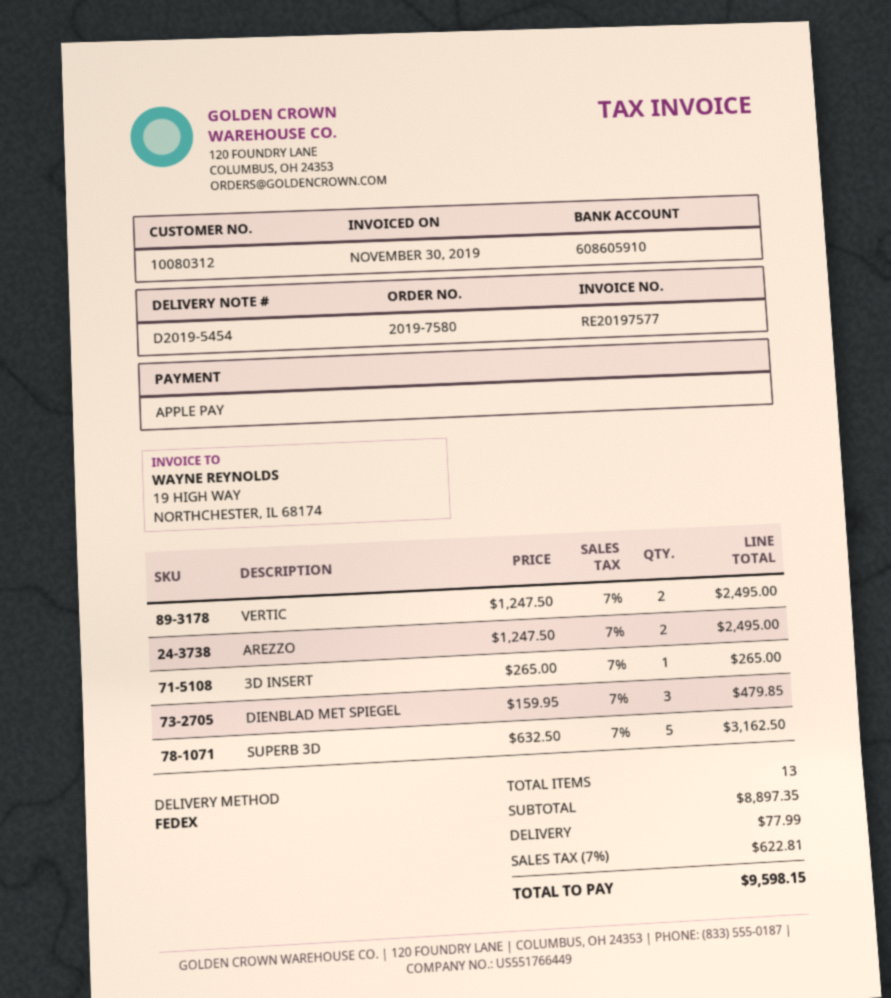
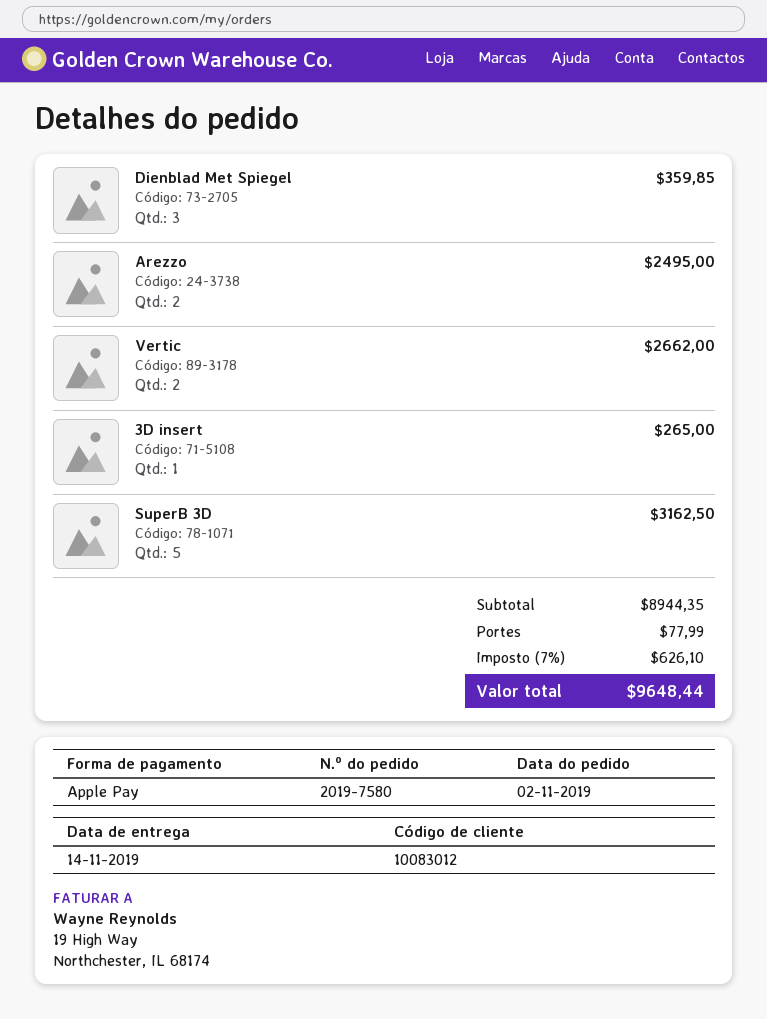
customer number: 10080312 -> 10083012
VERTIC: 2 for 2495.00 -> 2 for 2662.00
DIENBLAD MET SPIEGEL: 3 for 479.85 -> 3 for 359.85
subtotal: 8897.35 -> 8944.35
tax: 7% = 622.81 -> 7% = 626.10
total: 9598.15 -> 9648.44

